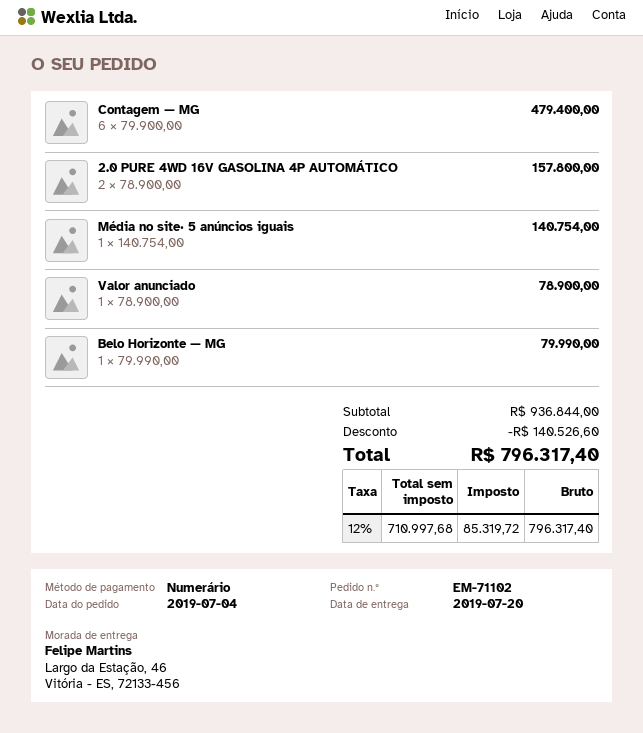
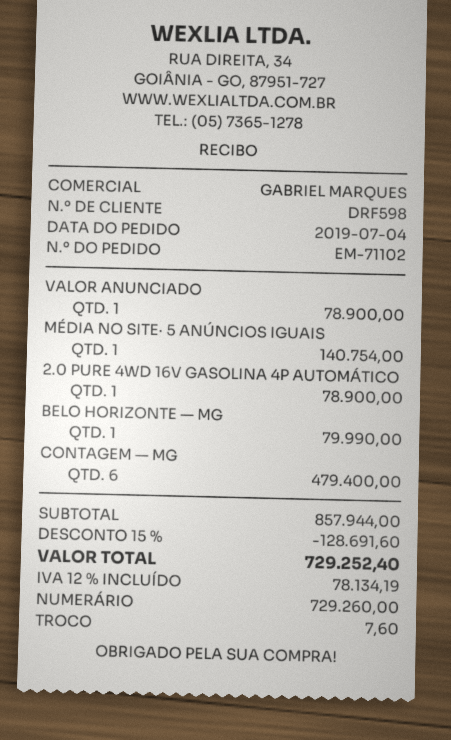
2.0 PURE 4WD 16V GASOLINA 4P AUTOMÁTICO: 2 for 157800.00 -> 1 for 78900.00
subtotal: 936844.00 -> 857944.00
discount: 140526.60 -> 128691.60
tax: 12% = 85319.72 -> 12% = 78134.19
total: 796317.40 -> 729252.40

